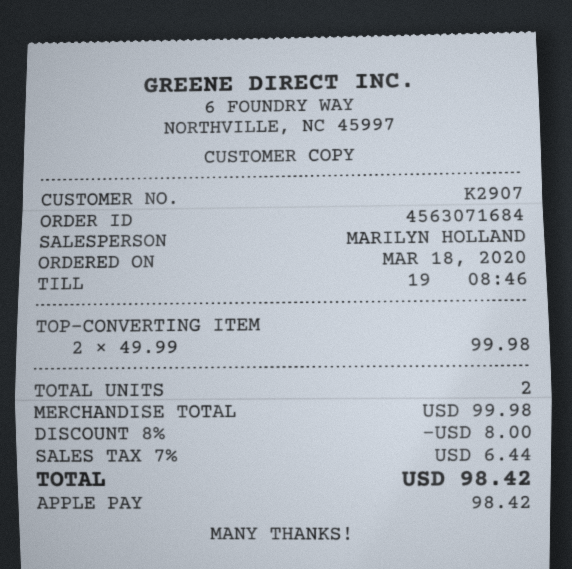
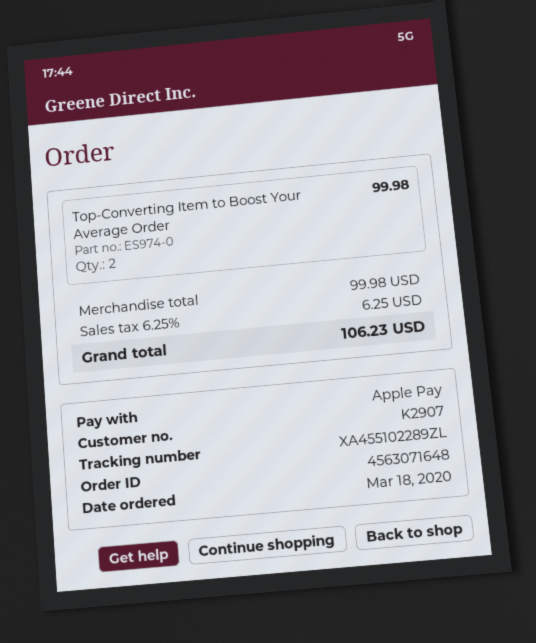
order number: 4563071684 -> 4563071648
discount: 8% = 8.00 -> none
tax: 7% = 6.44 -> 6.25% = 6.25
total: 98.42 -> 106.23

